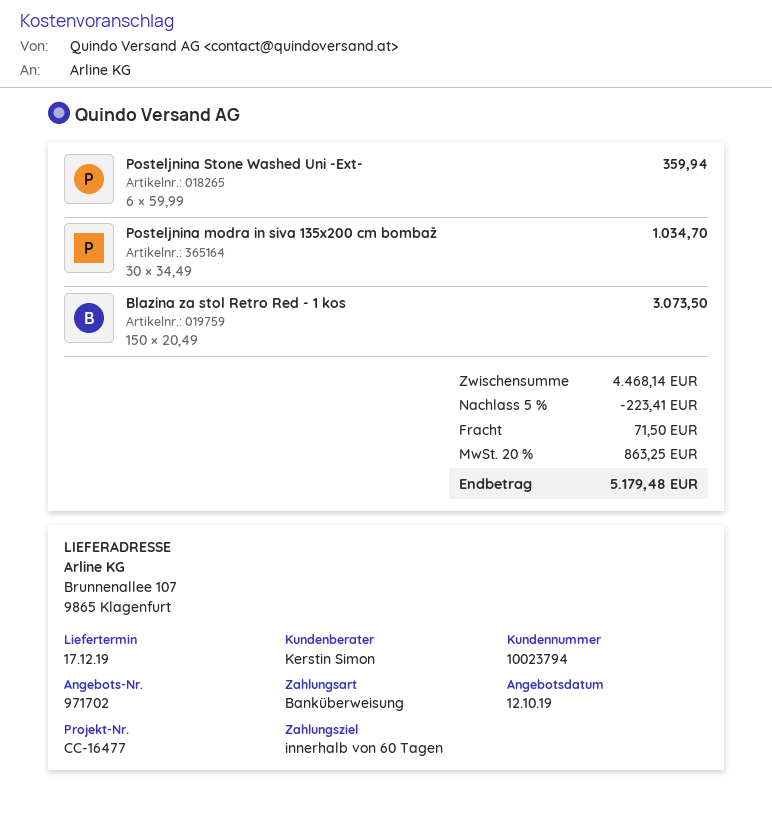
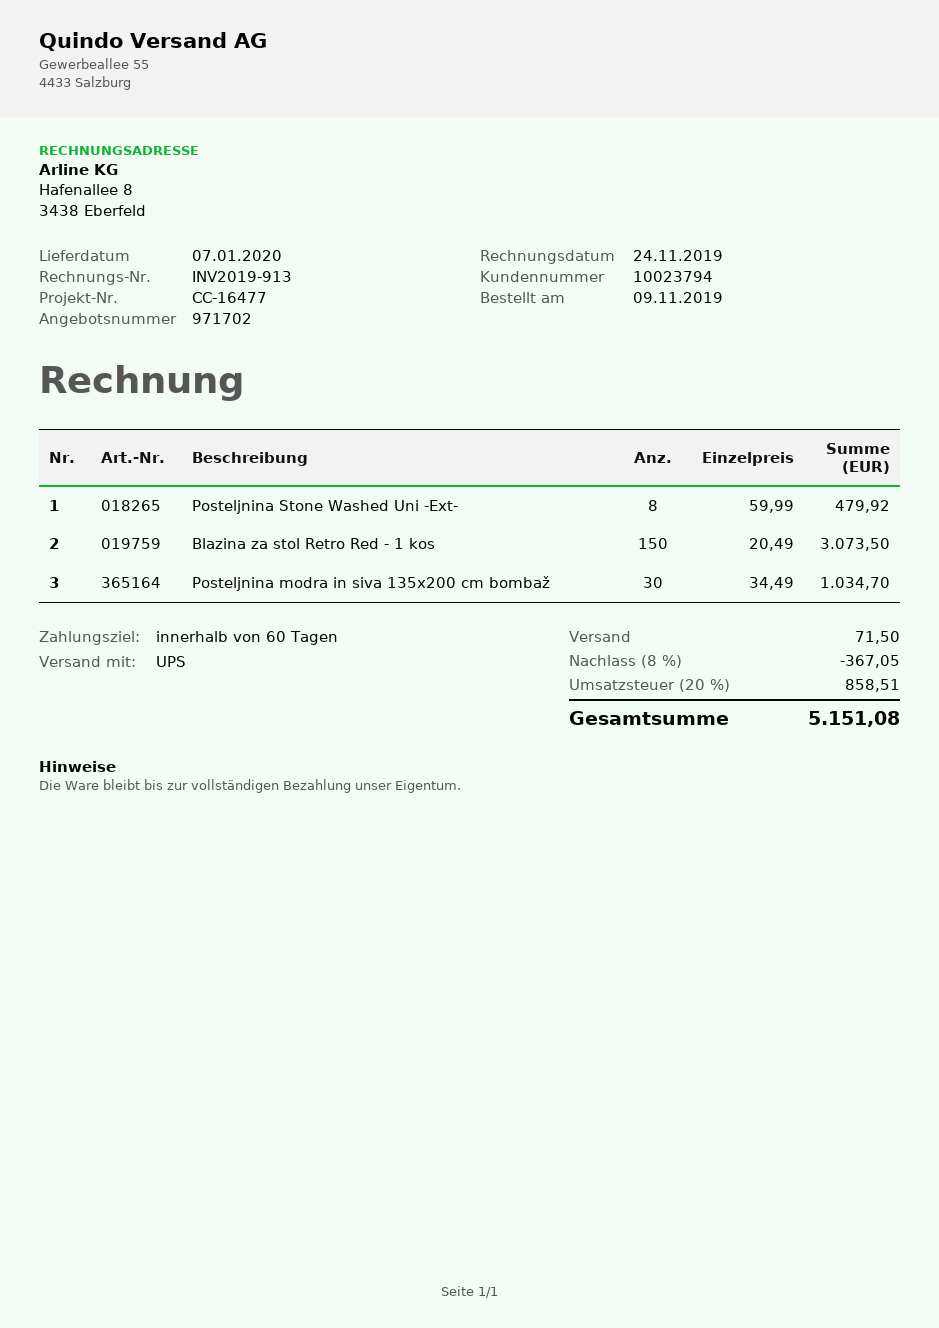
delivery date: 2019-12-17 -> 2020-01-07
Posteljnina Stone Washed Uni -Ext-: 6 x 59.99 = 359.94 -> 8 x 59.99 = 479.92
discount: 5% = 223.41 -> 8% = 367.05
tax: 20% = 863.25 -> 20% = 858.51
total: 5179.48 -> 5151.08

